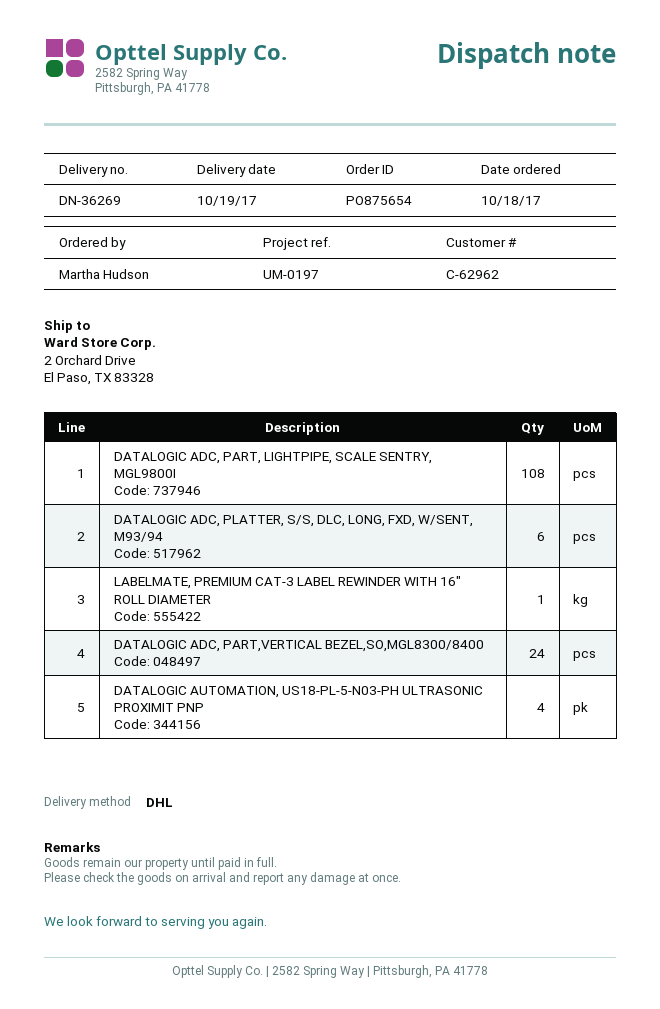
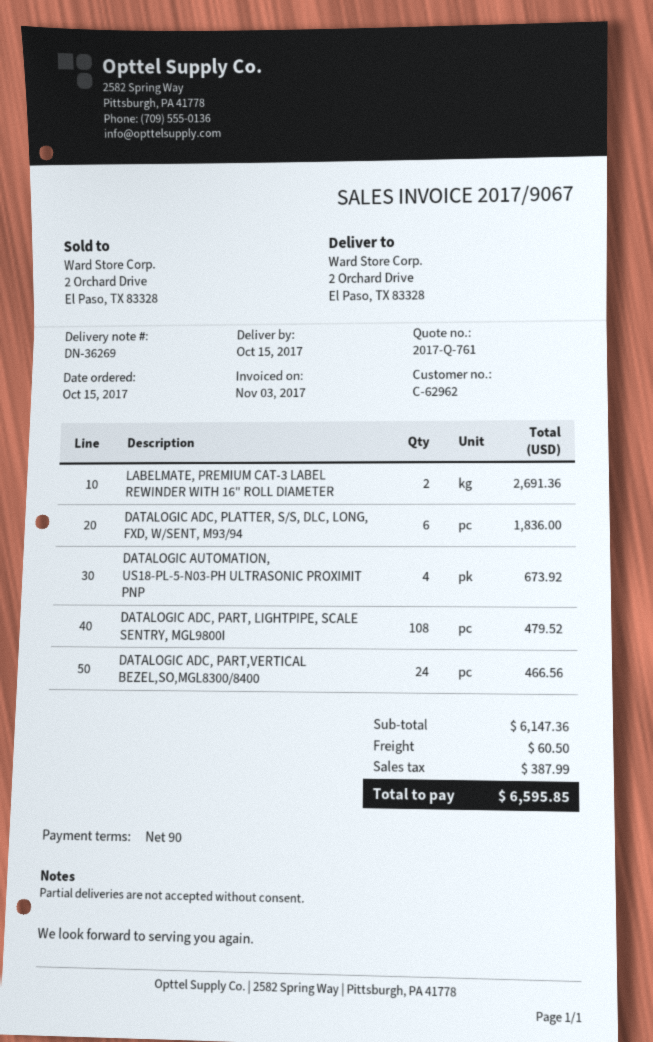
order date: 2017-10-18 -> 2017-10-15
delivery date: 2017-10-19 -> 2017-10-15
LABELMATE, PREMIUM CAT-3 LABEL REWINDER WITH 16" ROLL DIAMETER: 1 -> 2

